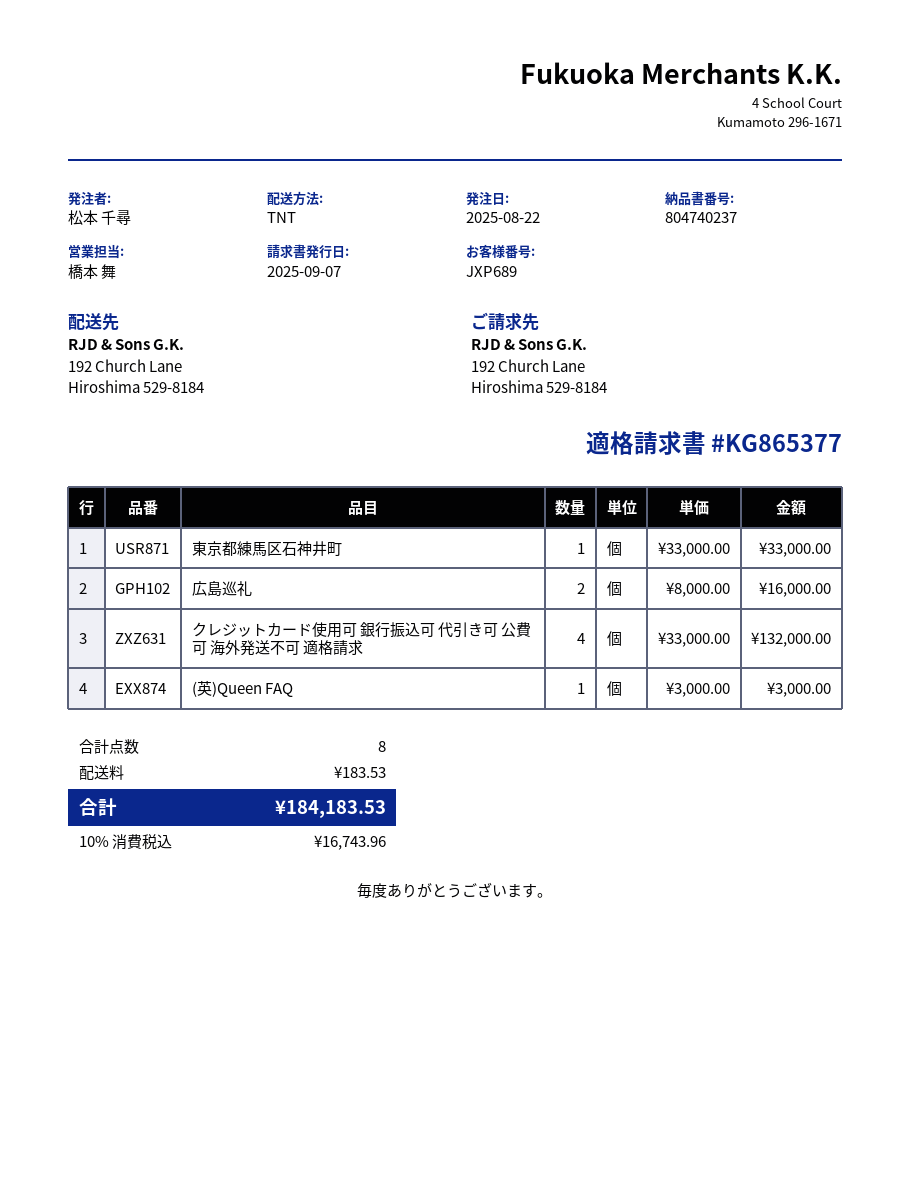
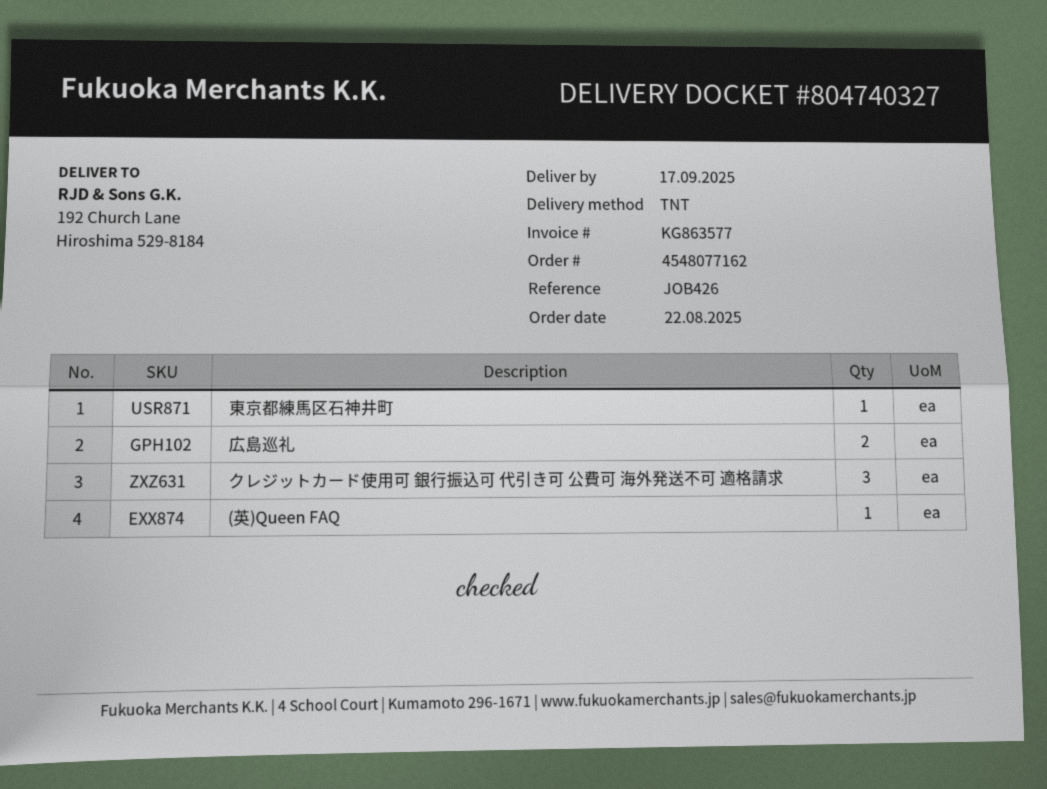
delivery note number: 804740237 -> 804740327
invoice number: KG865377 -> KG863577
クレジットカード使用可 銀行振込可 代引き可 公費可 海外発送不可 適格請求: 4 -> 3

